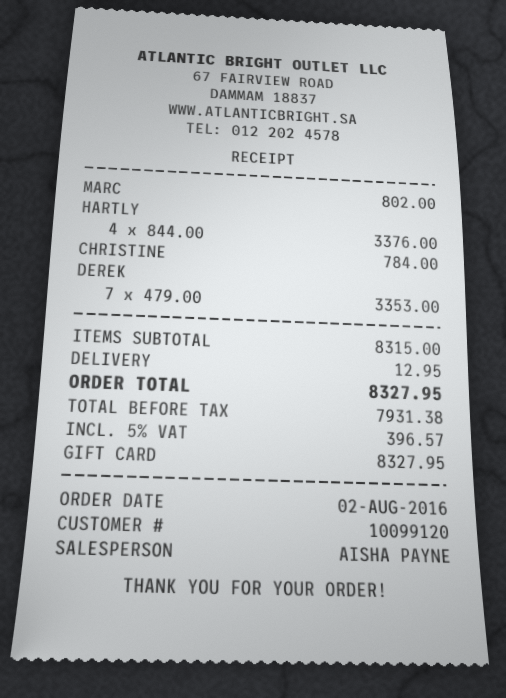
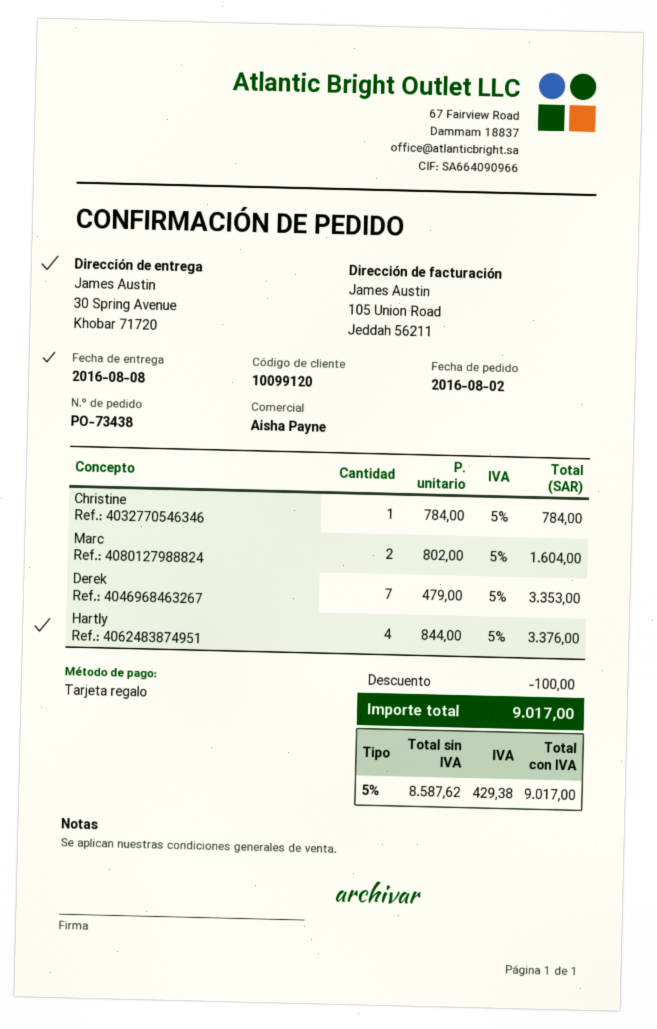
MARC: 1 x 802.00 = 802.00 -> 2 x 802.00 = 1604.00
discount: none -> 100.00
shipping: 12.95 -> none
net: 7931.38 -> 8587.62
tax: 5% = 396.57 -> 5% = 429.38
total: 8327.95 -> 9017.00

